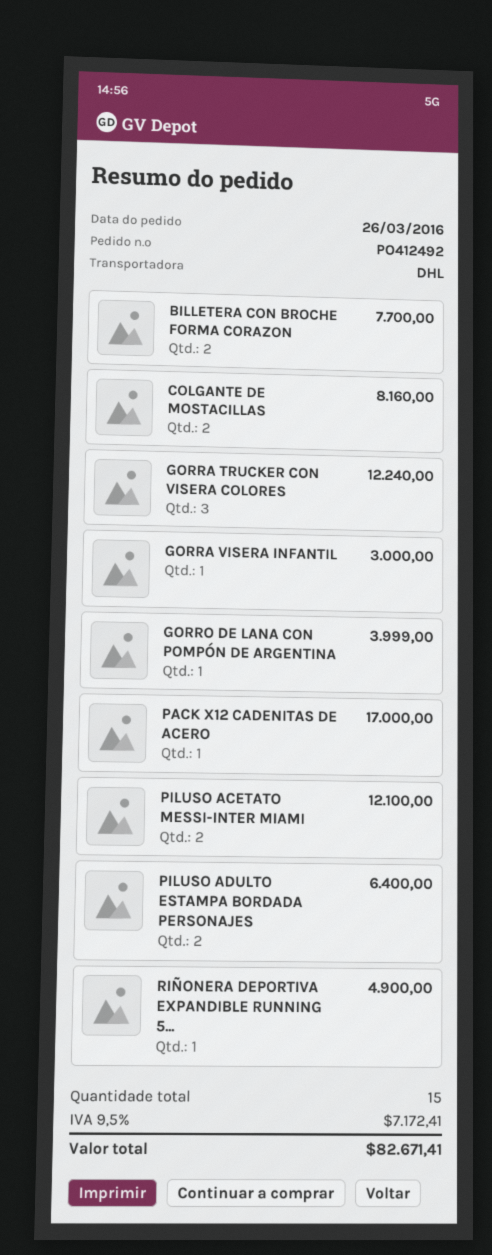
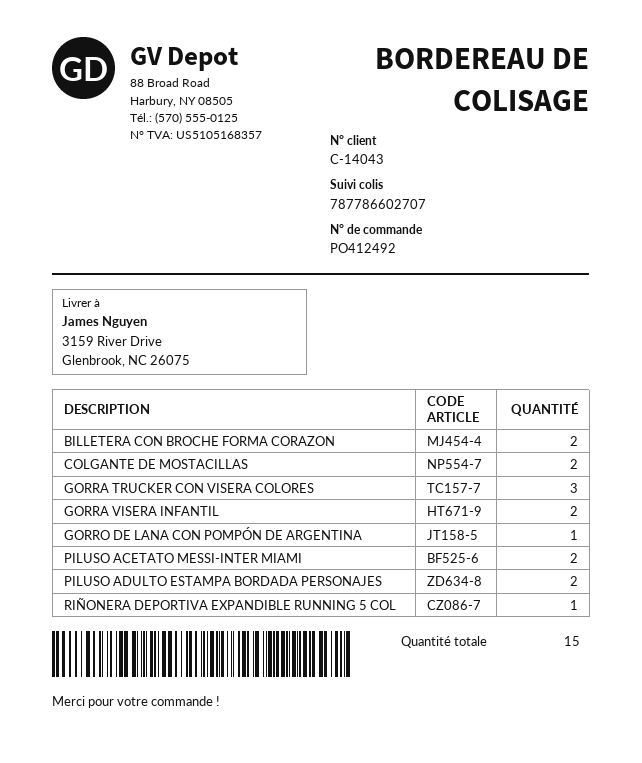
GORRA VISERA INFANTIL: 1 -> 2
PACK X12 CADENITAS DE ACERO: 1 -> none

